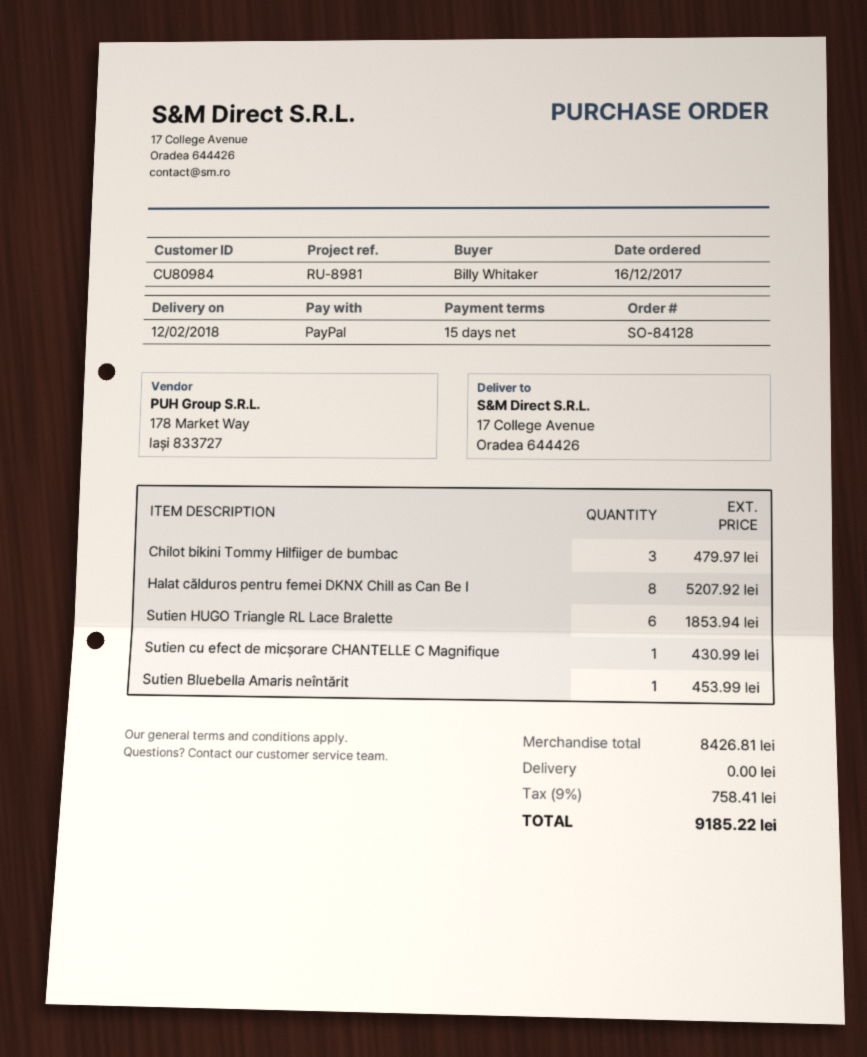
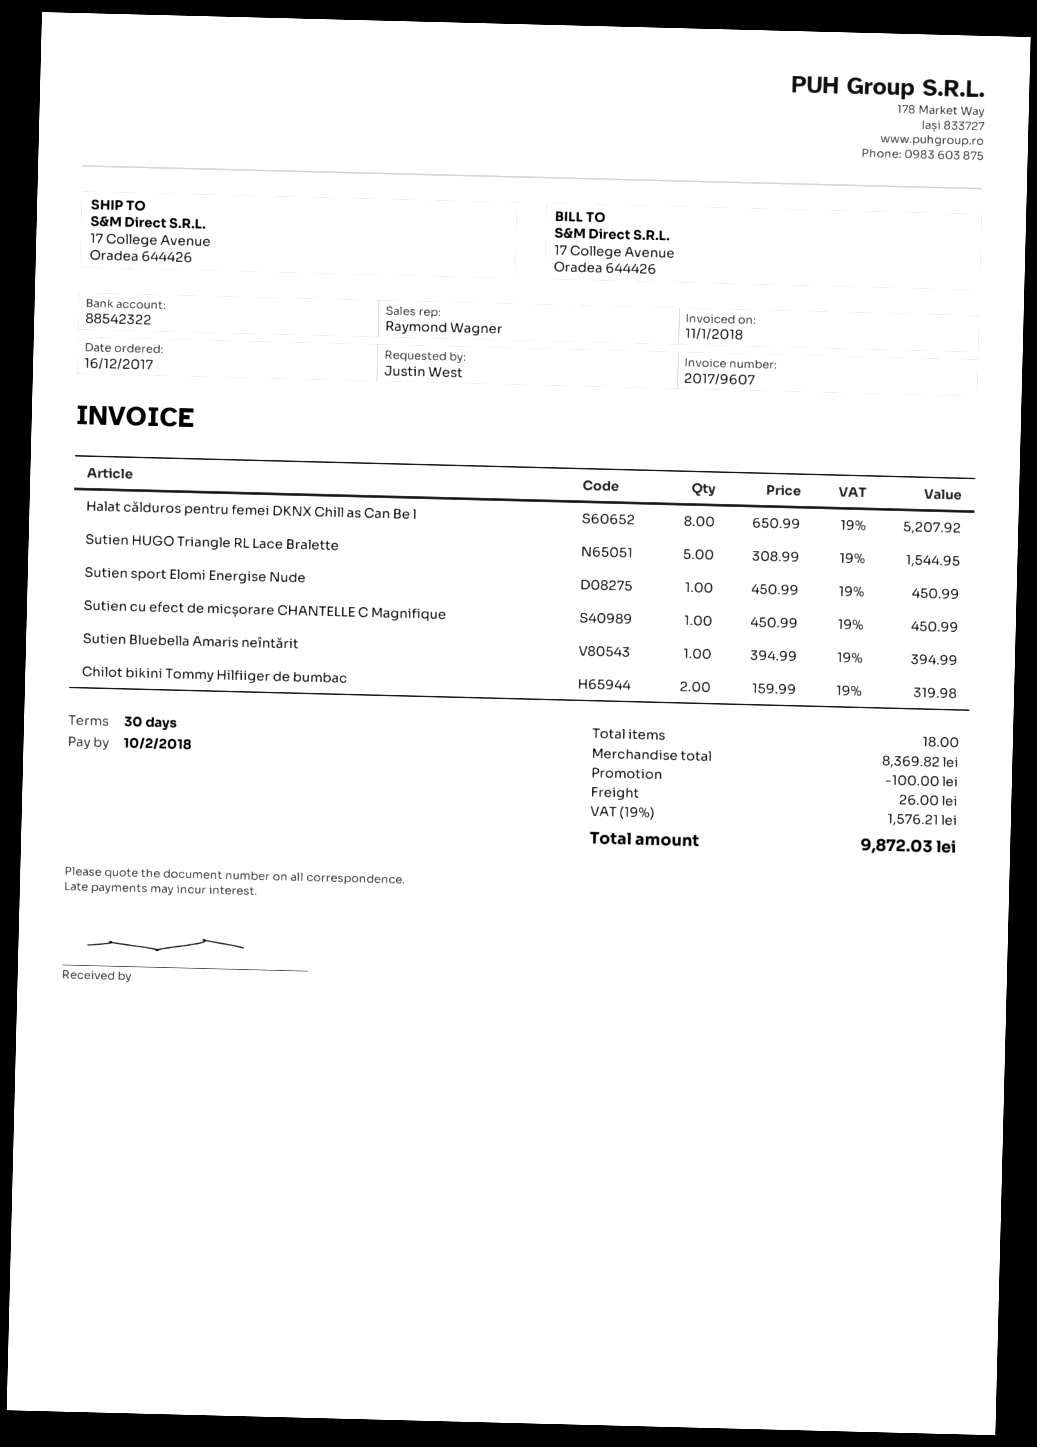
payment terms: 15 days -> 30 days
ordered by: Billy Whitaker -> Justin West
Chilot bikini Tommy Hilfiiger de bumbac: 3 for 479.97 -> 2 for 319.98
Sutien HUGO Triangle RL Lace Bralette: 6 for 1853.94 -> 5 for 1544.95
Sutien cu efect de micșorare CHANTELLE C Magnifique: 1 for 430.99 -> 1 for 450.99
Sutien Bluebella Amaris neîntărit: 1 for 453.99 -> 1 for 394.99
Sutien sport Elomi Energise Nude: none -> 1 for 450.99
subtotal: 8426.81 -> 8369.82
discount: none -> 100.00
shipping: 0.00 -> 26.00
tax: 9% = 758.41 -> 19% = 1576.21
total: 9185.22 -> 9872.03

